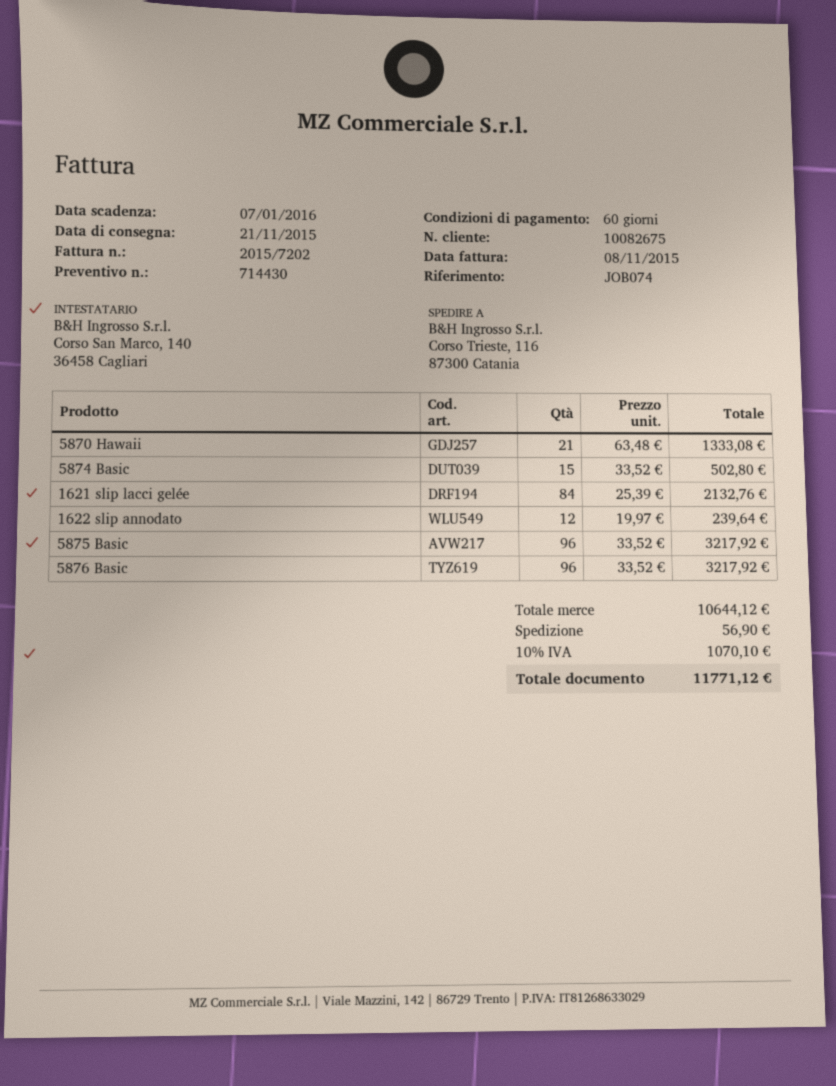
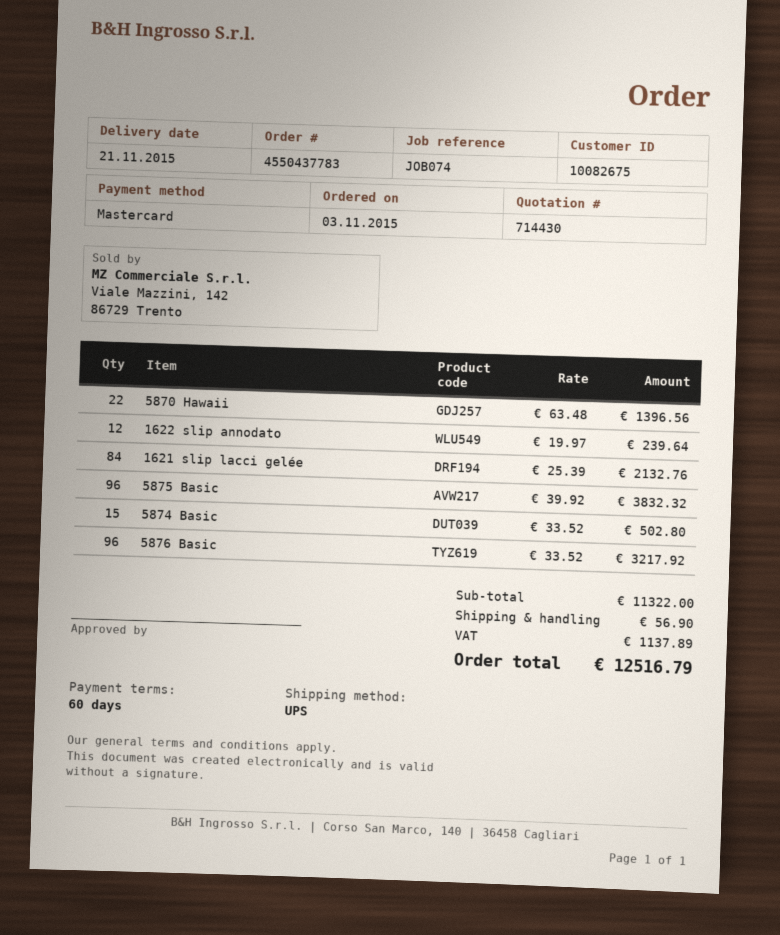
5870 Hawaii: 21 x 63.48 = 1333.08 -> 22 x 63.48 = 1396.56
5875 Basic: 96 x 33.52 = 3217.92 -> 96 x 39.92 = 3832.32
subtotal: 10644.12 -> 11322.00
tax: 1070.10 -> 1137.89
total: 11771.12 -> 12516.79

